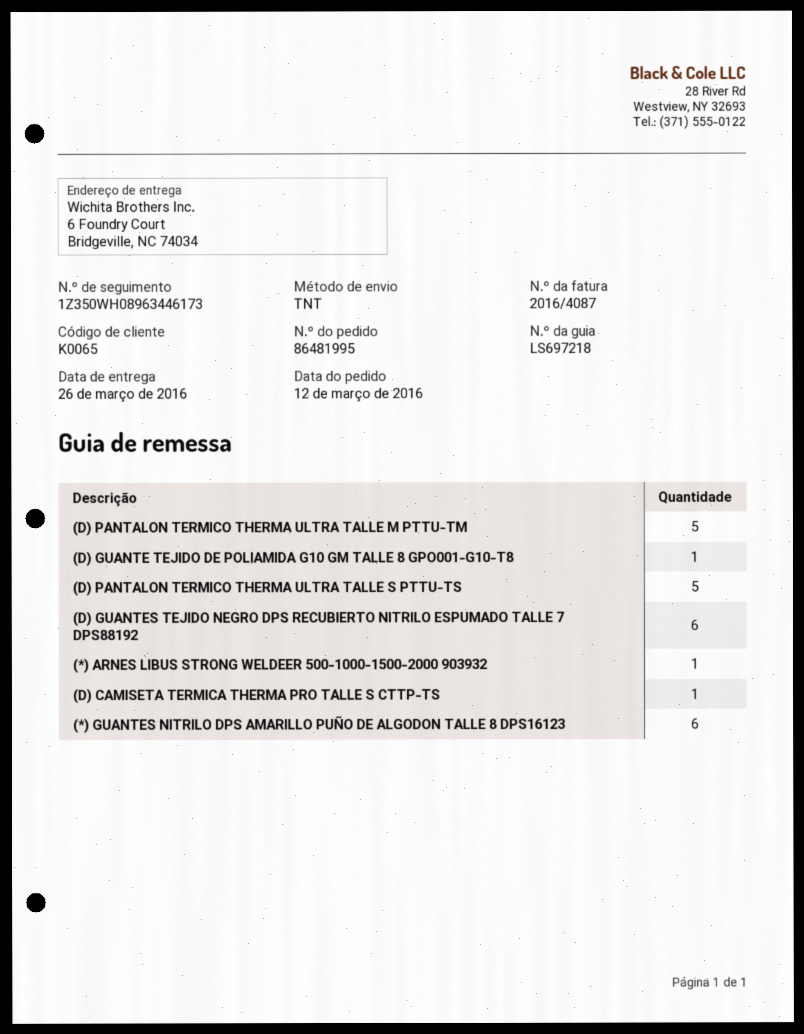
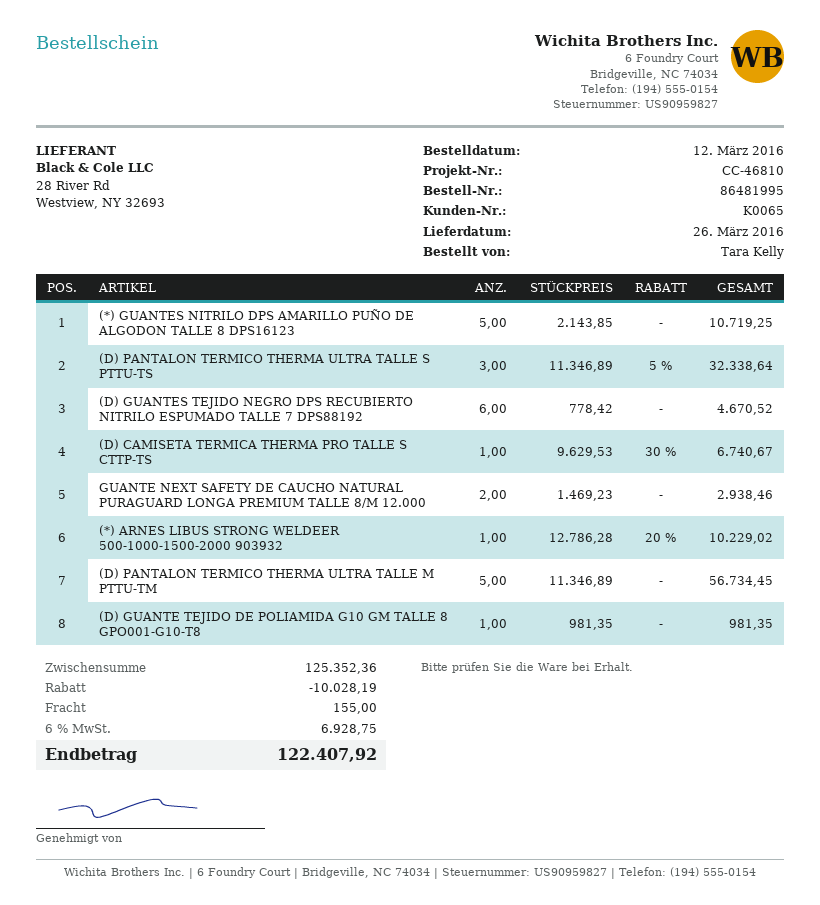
(D) PANTALON TERMICO THERMA ULTRA TALLE S PTTU-TS: 5 -> 3
(*) GUANTES NITRILO DPS AMARILLO PUÑO DE ALGODON TALLE 8 DPS16123: 6 -> 5
GUANTE NEXT SAFETY DE CAUCHO NATURAL PURAGUARD LONGA PREMIUM TALLE 8/M 12.000: none -> 2

